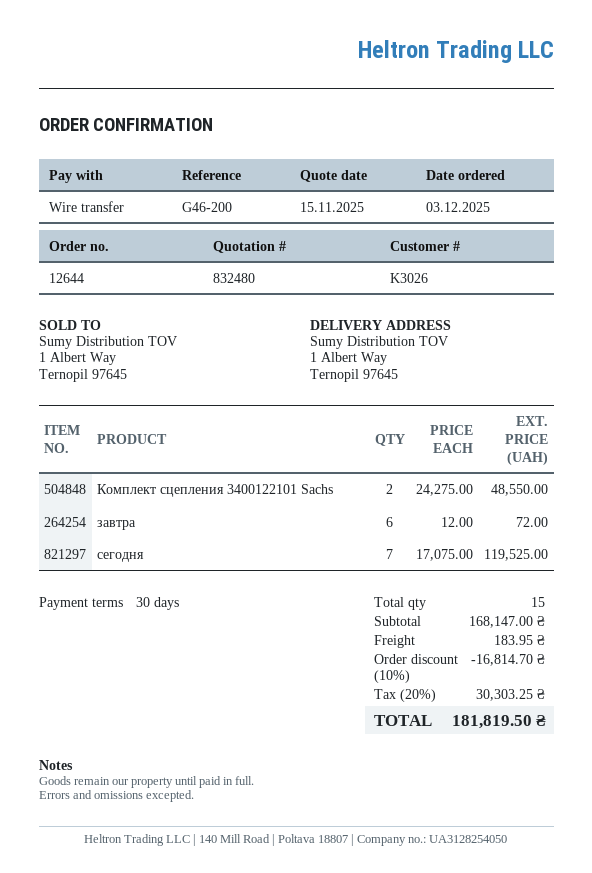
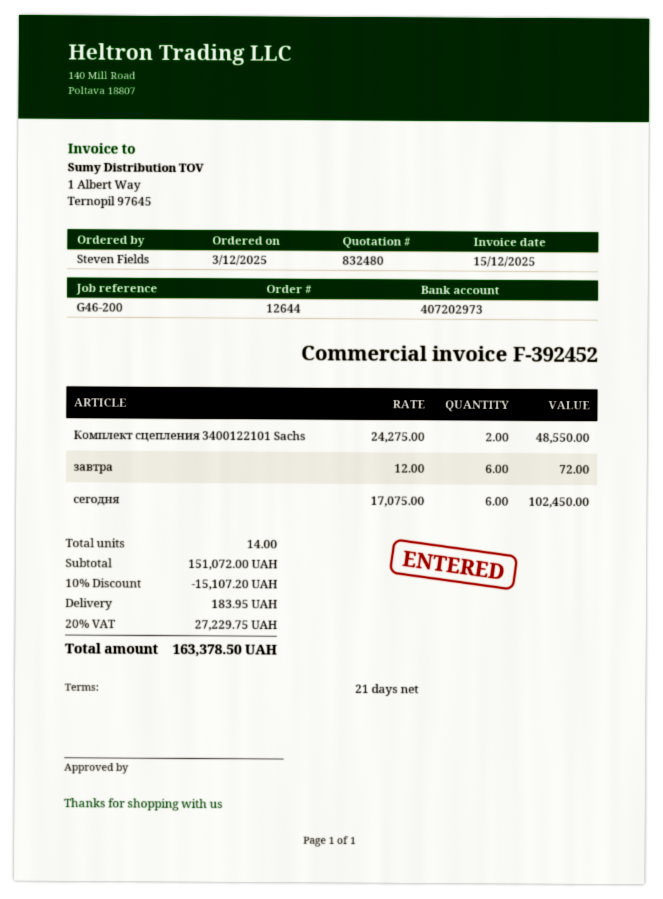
payment terms: 30 days -> 21 days
сегодня: 7 x 17075.00 = 119525.00 -> 6 x 17075.00 = 102450.00
total quantity: 15 -> 14
subtotal: 168147.00 -> 151072.00
discount: 10% = 16814.70 -> 10% = 15107.20
tax: 20% = 30303.25 -> 20% = 27229.75
total: 181819.50 -> 163378.50

